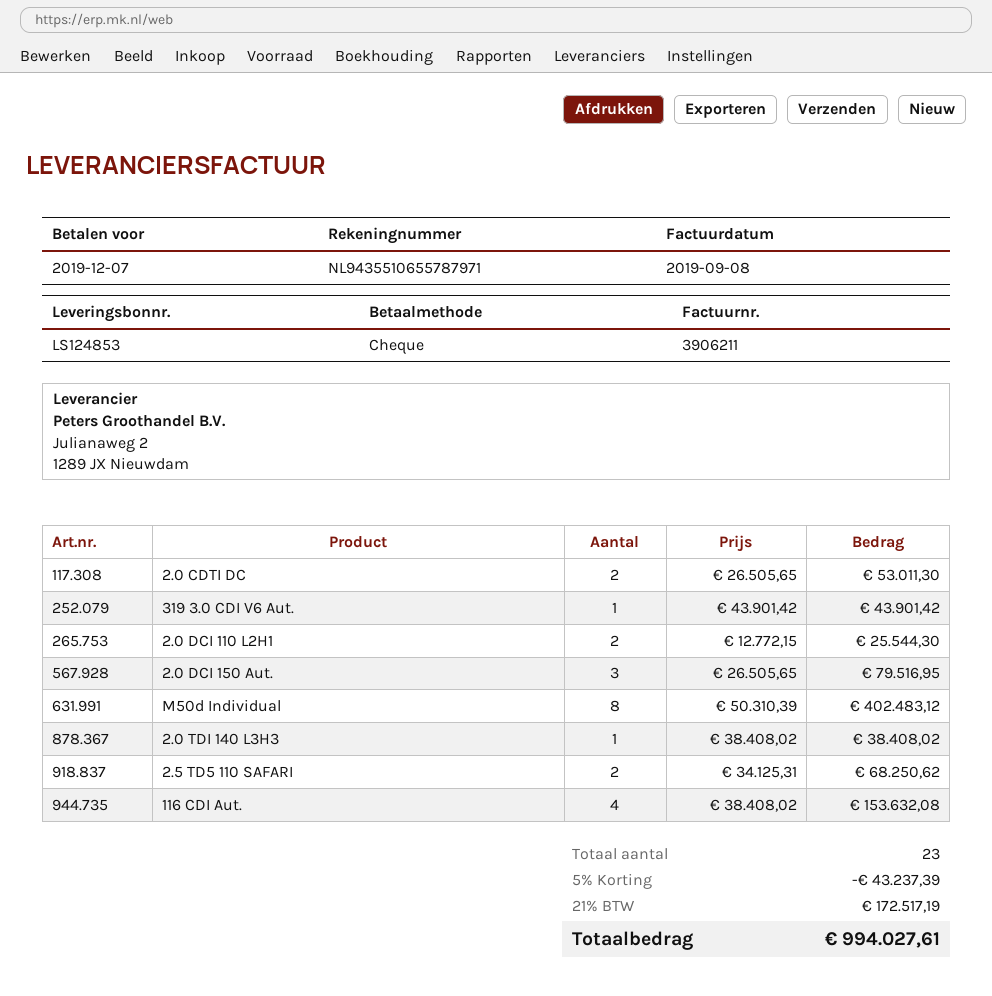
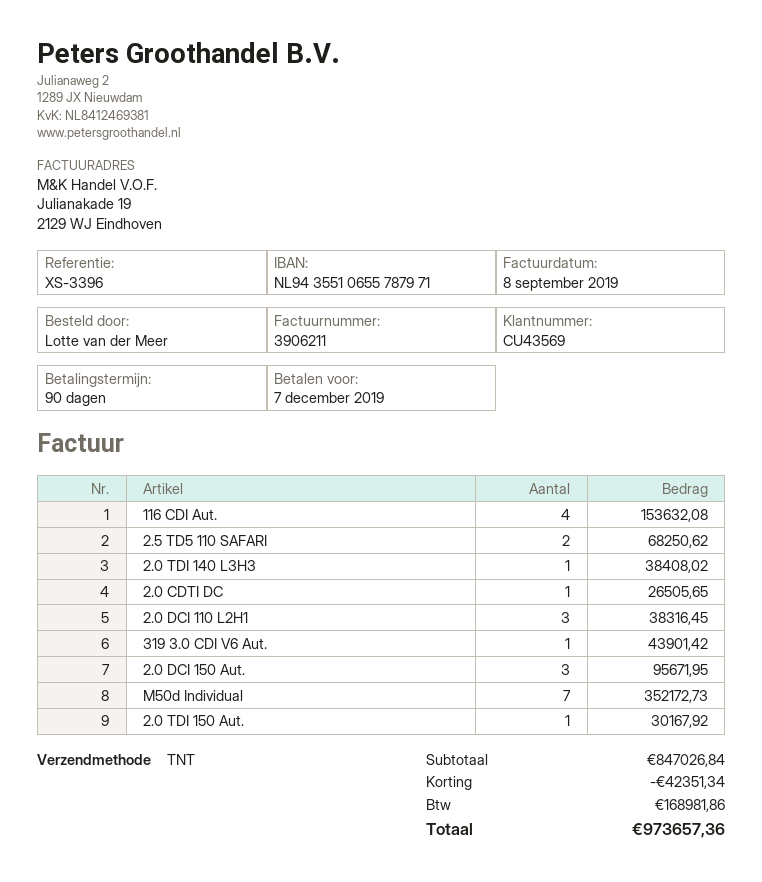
2.0 CDTI DC: 2 for 53011.30 -> 1 for 26505.65
2.0 DCI 110 L2H1: 2 for 25544.30 -> 3 for 38316.45
2.0 DCI 150 Aut.: 3 for 79516.95 -> 3 for 95671.95
M50d Individual: 8 for 402483.12 -> 7 for 352172.73
2.0 TDI 150 Aut.: none -> 1 for 30167.92
discount: 43237.39 -> 42351.34
tax: 172517.19 -> 168981.86
total: 994027.61 -> 973657.36

